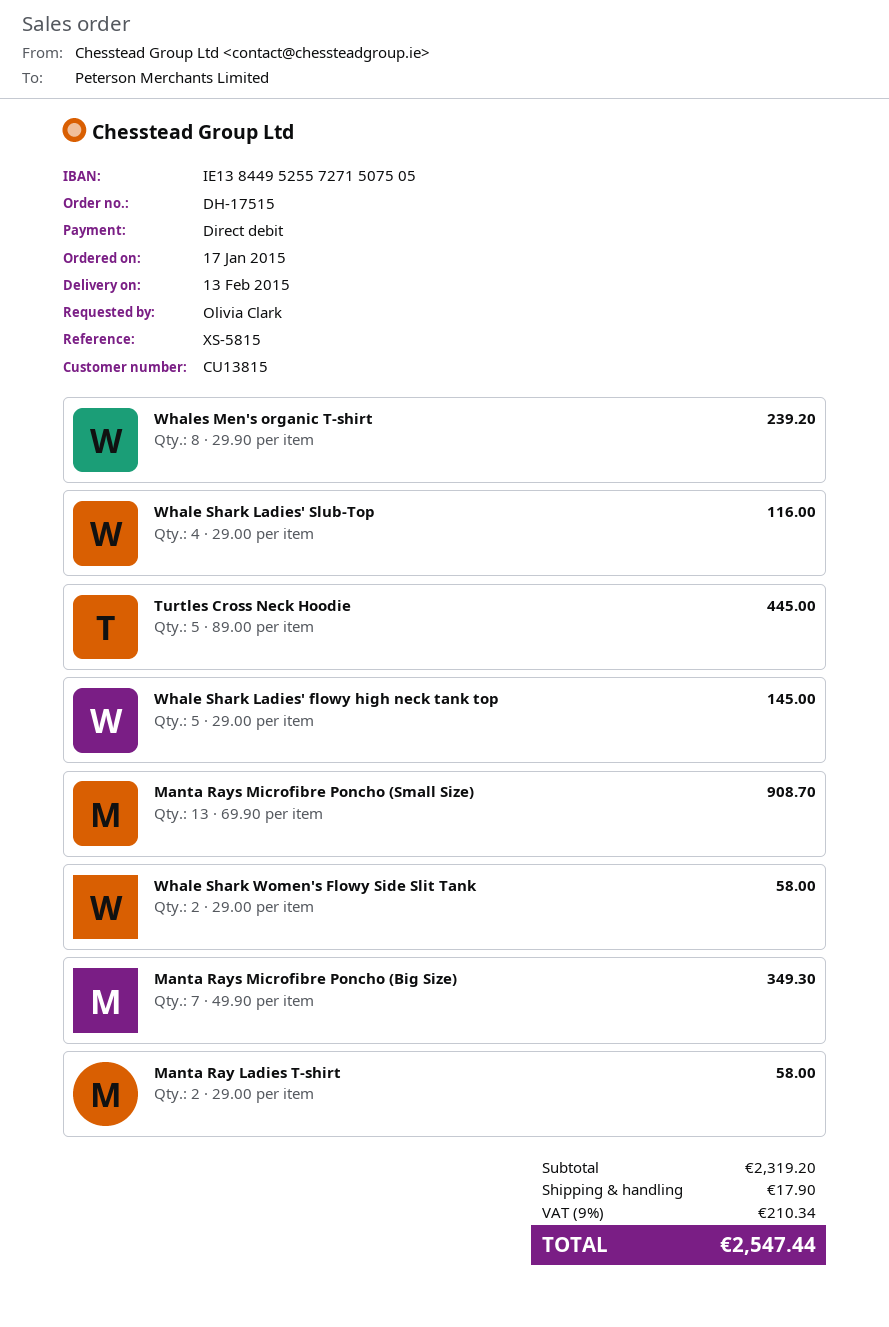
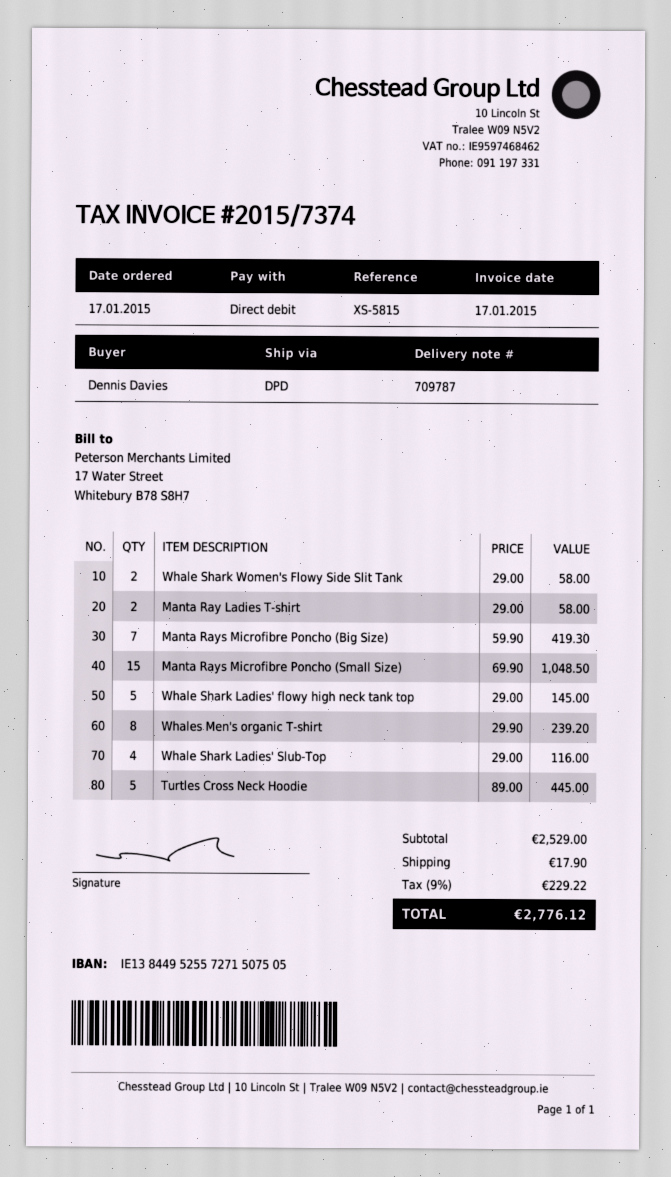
ordered by: Olivia Clark -> Dennis Davies
Manta Rays Microfibre Poncho (Small Size): 13 x 69.90 = 908.70 -> 15 x 69.90 = 1048.50
Manta Rays Microfibre Poncho (Big Size): 7 x 49.90 = 349.30 -> 7 x 59.90 = 419.30
subtotal: 2319.20 -> 2529.00
tax: 9% = 210.34 -> 9% = 229.22
total: 2547.44 -> 2776.12

